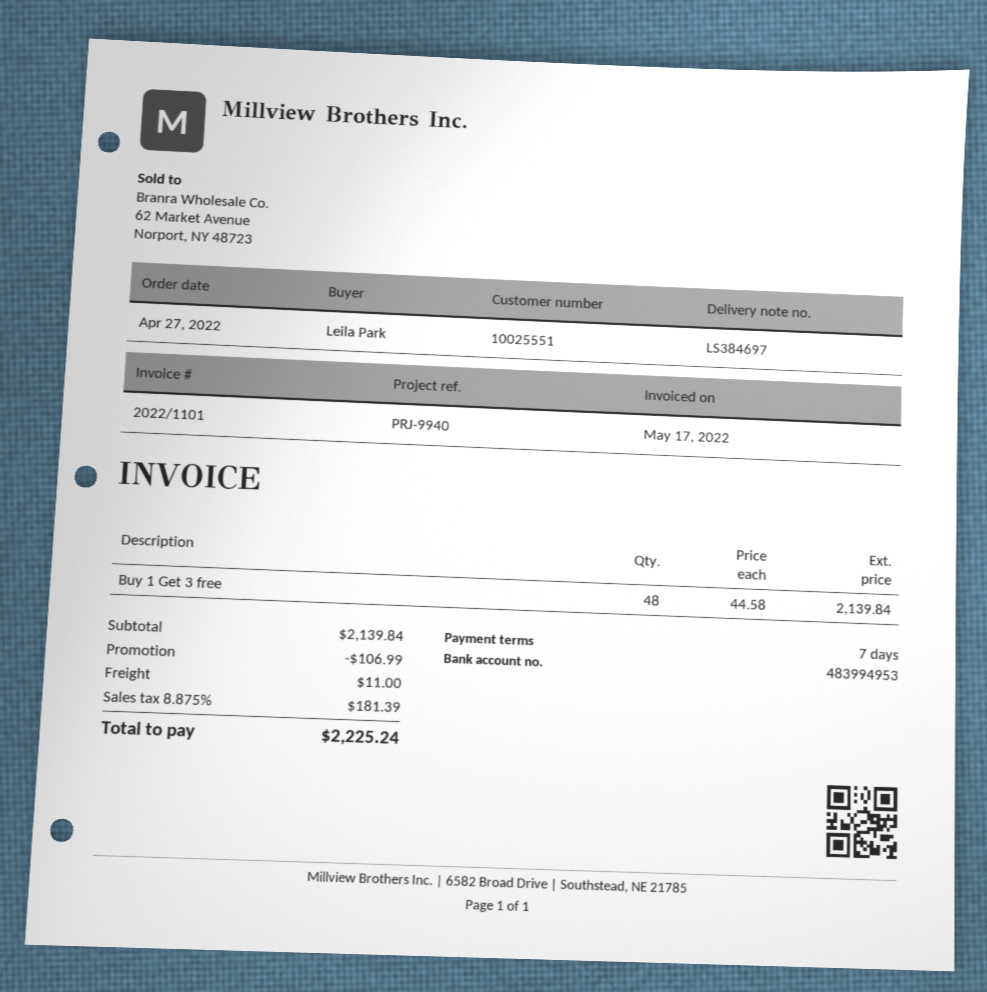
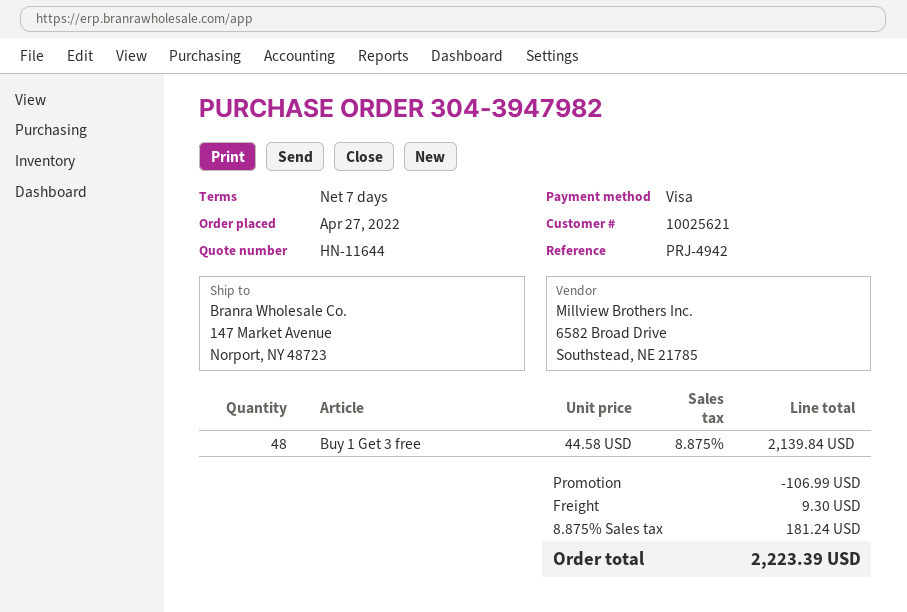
customer number: 10025551 -> 10025621
reference: PRJ-9940 -> PRJ-4942
shipping: 11.00 -> 9.30
tax: 8.875% = 181.39 -> 8.875% = 181.24
total: 2225.24 -> 2223.39

